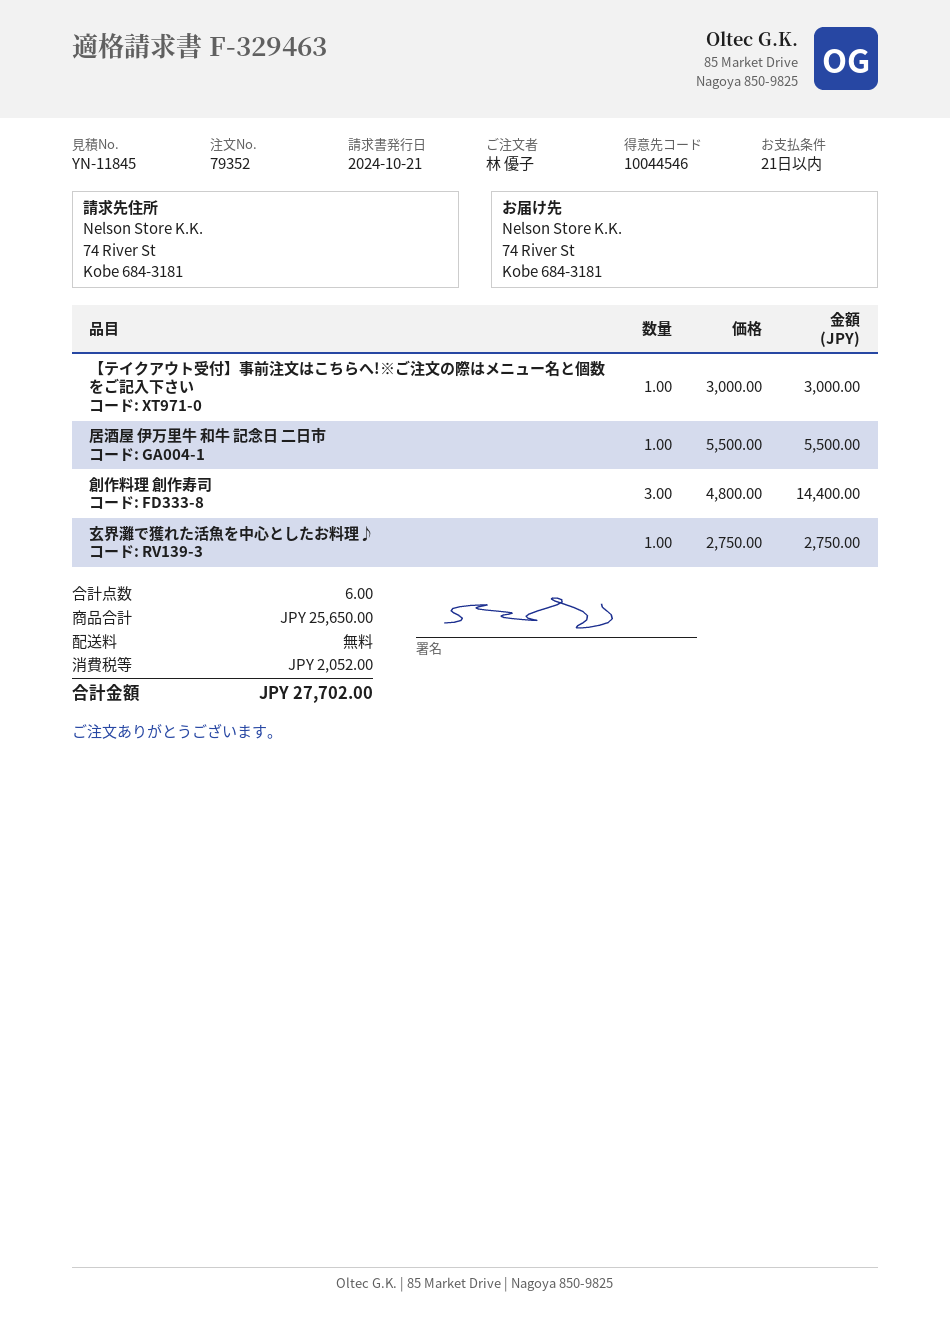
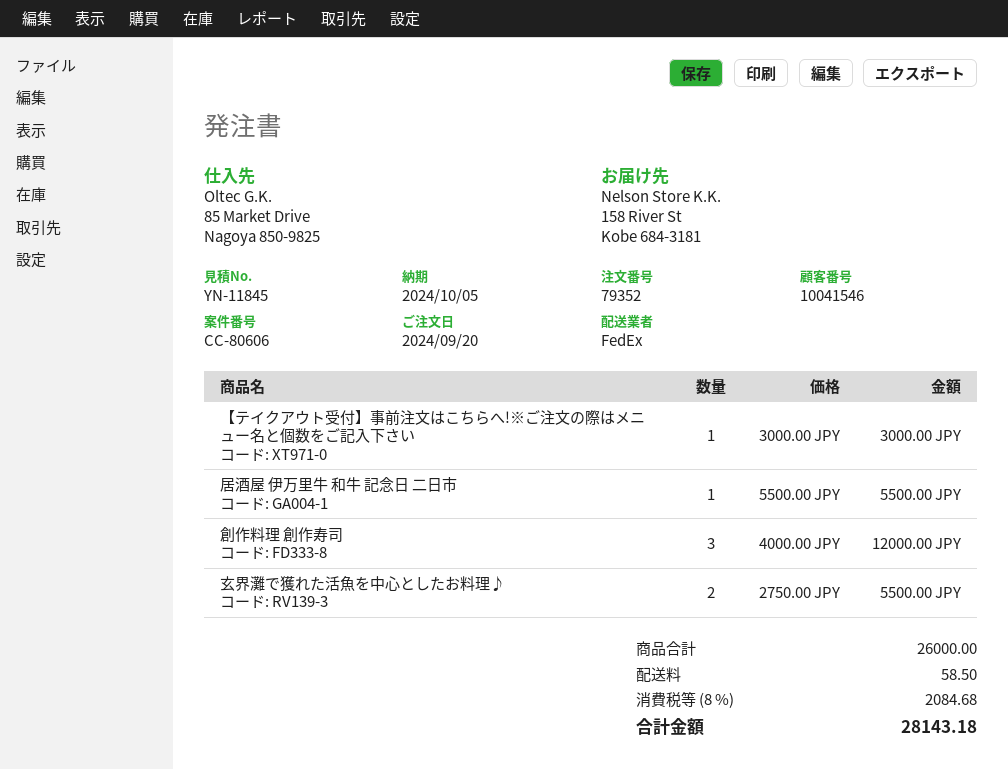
customer number: 10044546 -> 10041546
ship to: 74 River St, Kobe 684-3181 -> 158 River St, Kobe 684-3181
創作料理 創作寿司: 3 x 4800.00 = 14400.00 -> 3 x 4000.00 = 12000.00
玄界灘で獲れた活魚を中心としたお料理♪: 1 x 2750.00 = 2750.00 -> 2 x 2750.00 = 5500.00
subtotal: 25650.00 -> 26000.00
shipping: 0.00 -> 58.50
tax: 2052.00 -> 2084.68
total: 27702.00 -> 28143.18

